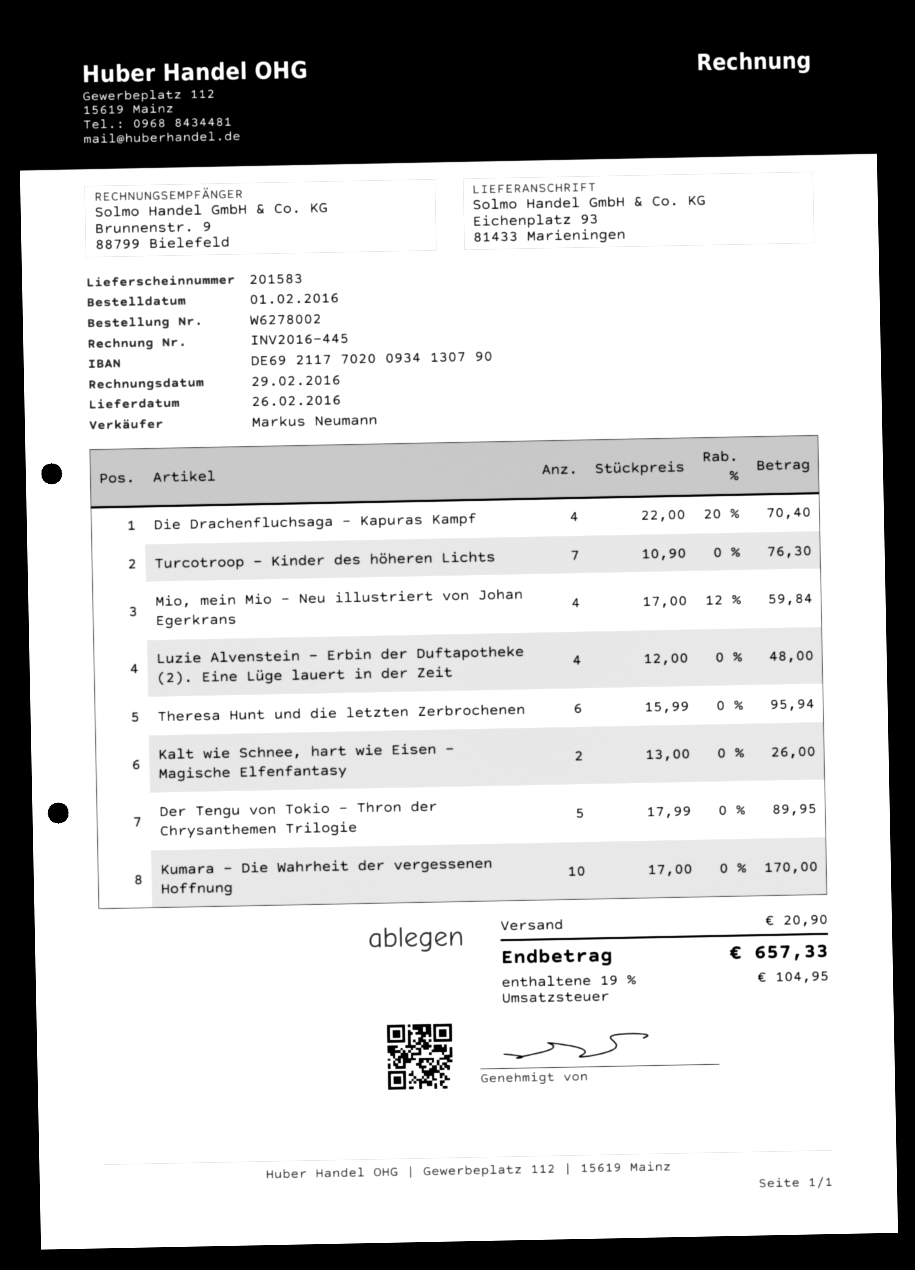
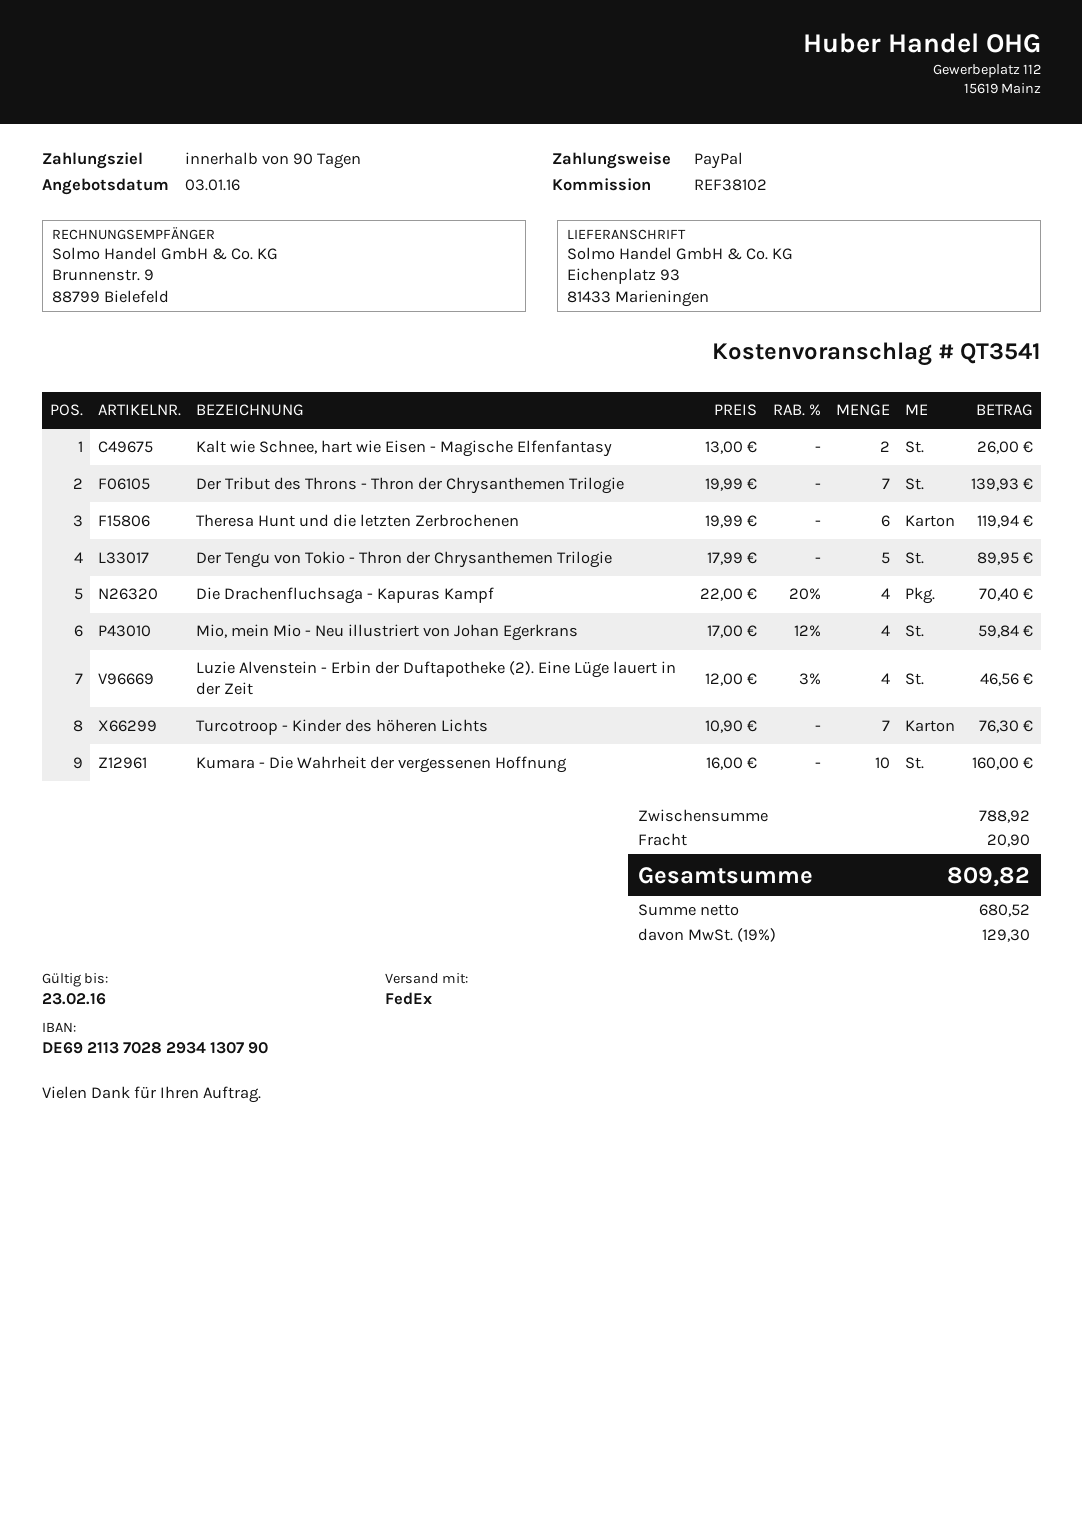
bank account: DE69211770200934130790 -> DE69211370282934130790
Luzie Alvenstein - Erbin der Duftapotheke (2). Eine Lüge lauert in der Zeit: 4 x 12.00 = 48.00 -> 4 x 12.00 - 3% = 46.56
Theresa Hunt und die letzten Zerbrochenen: 6 x 15.99 = 95.94 -> 6 x 19.99 = 119.94
Kumara - Die Wahrheit der vergessenen Hoffnung: 10 x 17.00 = 170.00 -> 10 x 16.00 = 160.00
Der Tribut des Throns - Thron der Chrysanthemen Trilogie: none -> 7 x 19.99 = 139.93
tax: 19% = 104.95 -> 19% = 129.30
total: 657.33 -> 809.82

